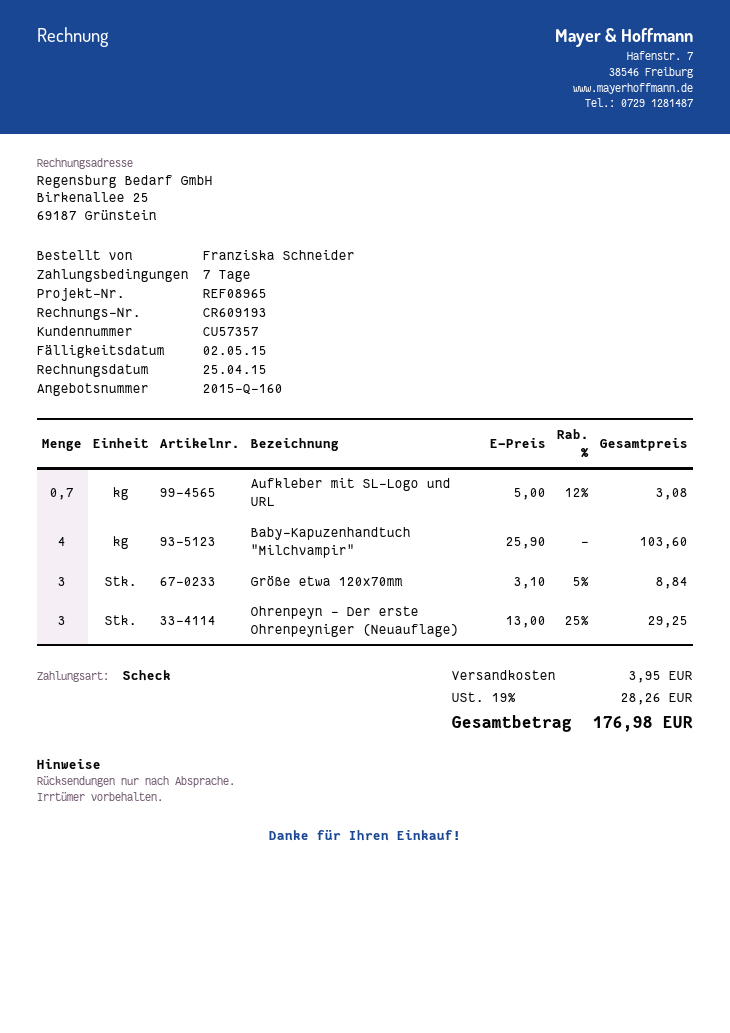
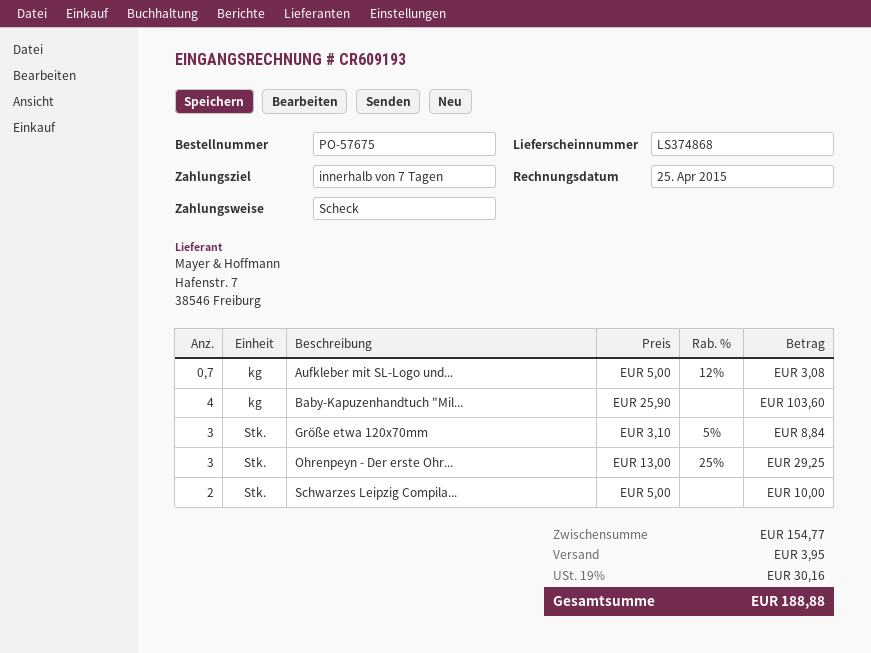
Schwarzes Leipzig Compila...: none -> 2 x 5.00 = 10.00
tax: 19% = 28.26 -> 19% = 30.16
total: 176.98 -> 188.88

